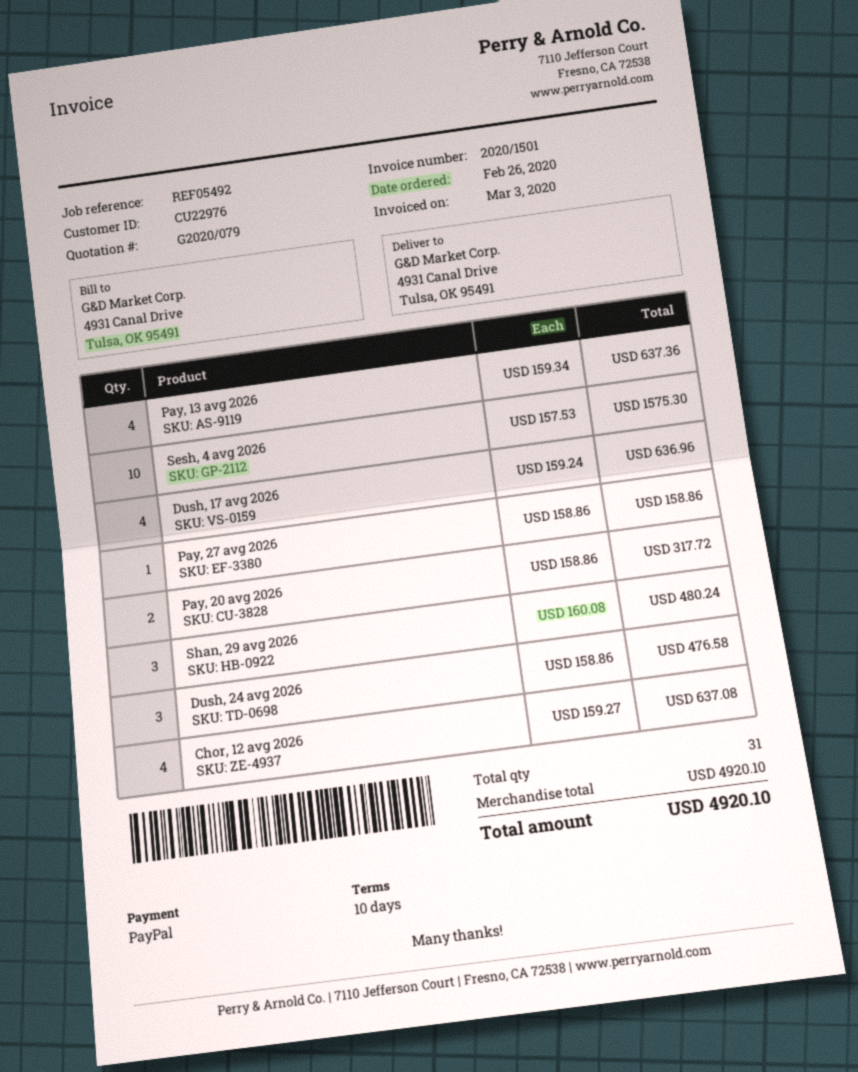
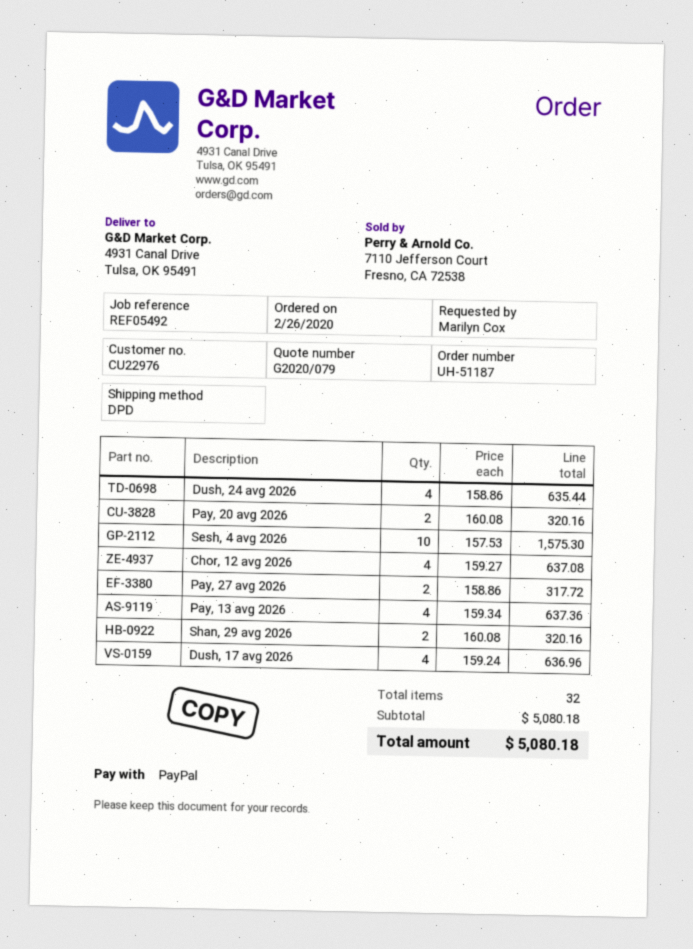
Pay, 27 avg 2026: 1 x 158.86 = 158.86 -> 2 x 158.86 = 317.72
Pay, 20 avg 2026: 2 x 158.86 = 317.72 -> 2 x 160.08 = 320.16
Shan, 29 avg 2026: 3 x 160.08 = 480.24 -> 2 x 160.08 = 320.16
Dush, 24 avg 2026: 3 x 158.86 = 476.58 -> 4 x 158.86 = 635.44
total quantity: 31 -> 32
subtotal: 4920.10 -> 5080.18
total: 4920.10 -> 5080.18

